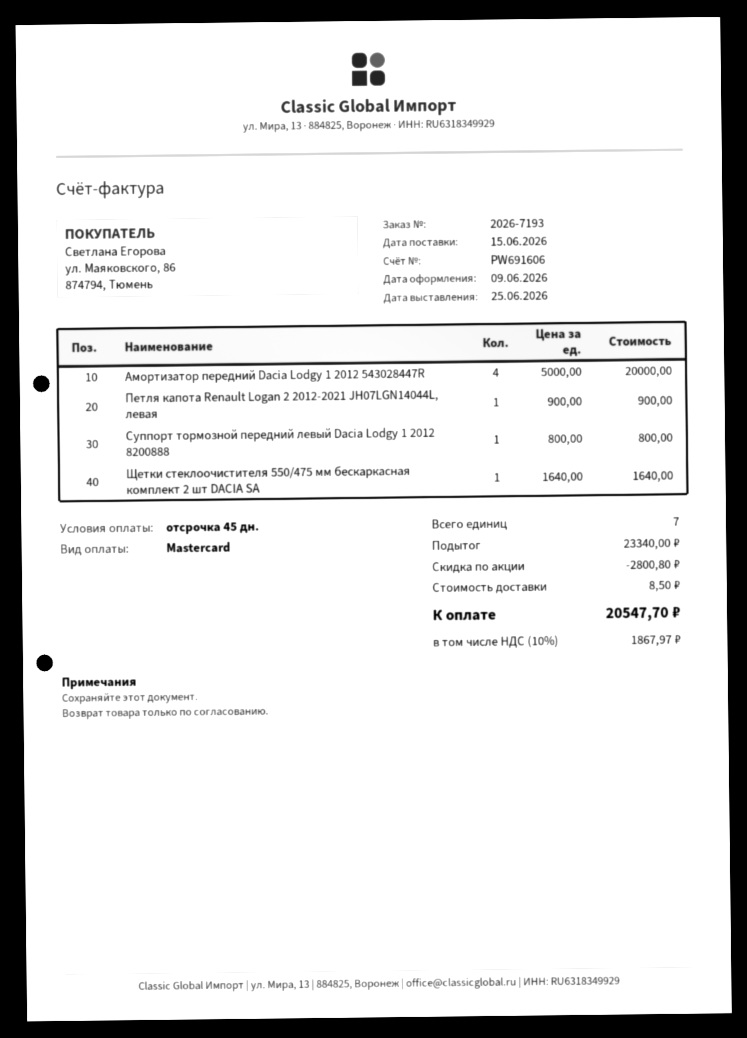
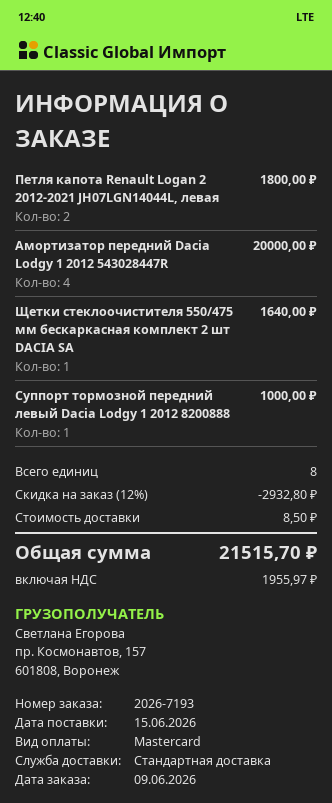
Петля капота Renault Logan 2 2012-2021 JH07LGN14044L, левая: 1 for 900.00 -> 2 for 1800.00
Суппорт тормозной передний левый Dacia Lodgy 1 2012 8200888: 1 for 800.00 -> 1 for 1000.00
total quantity: 7 -> 8
discount: 2800.80 -> 2932.80
tax: 1867.97 -> 1955.97
total: 20547.70 -> 21515.70

